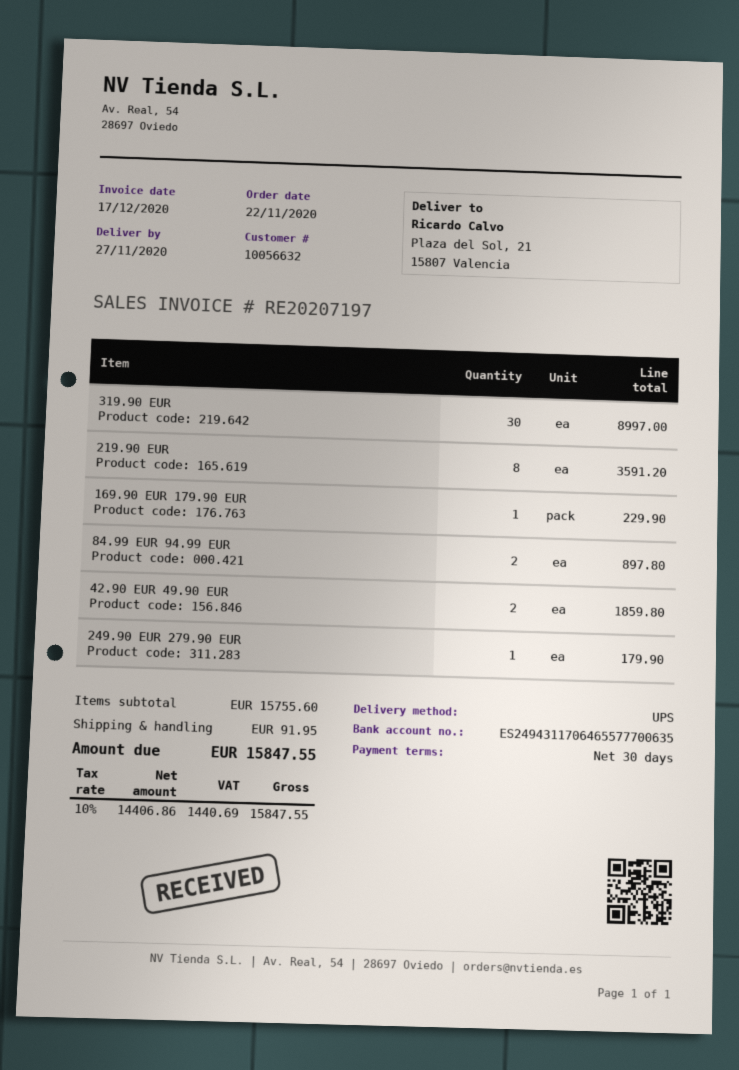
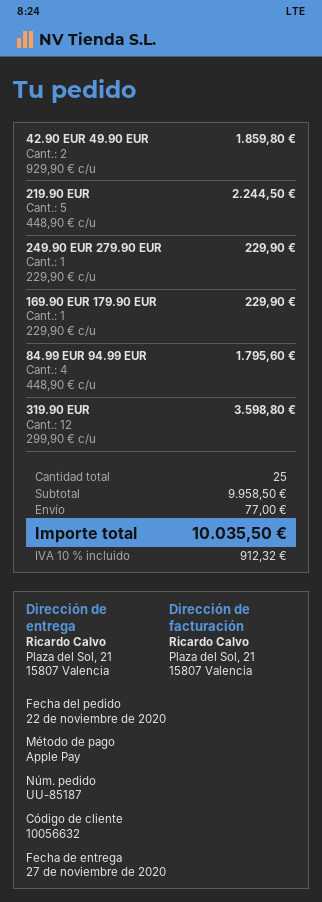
319.90 EUR: 30 for 8997.00 -> 12 for 3598.80
219.90 EUR: 8 for 3591.20 -> 5 for 2244.50
84.99 EUR 94.99 EUR: 2 for 897.80 -> 4 for 1795.60
249.90 EUR 279.90 EUR: 1 for 179.90 -> 1 for 229.90
subtotal: 15755.60 -> 9958.50
shipping: 91.95 -> 77.00
tax: 10% = 1440.69 -> 10% = 912.32
total: 15847.55 -> 10035.50

